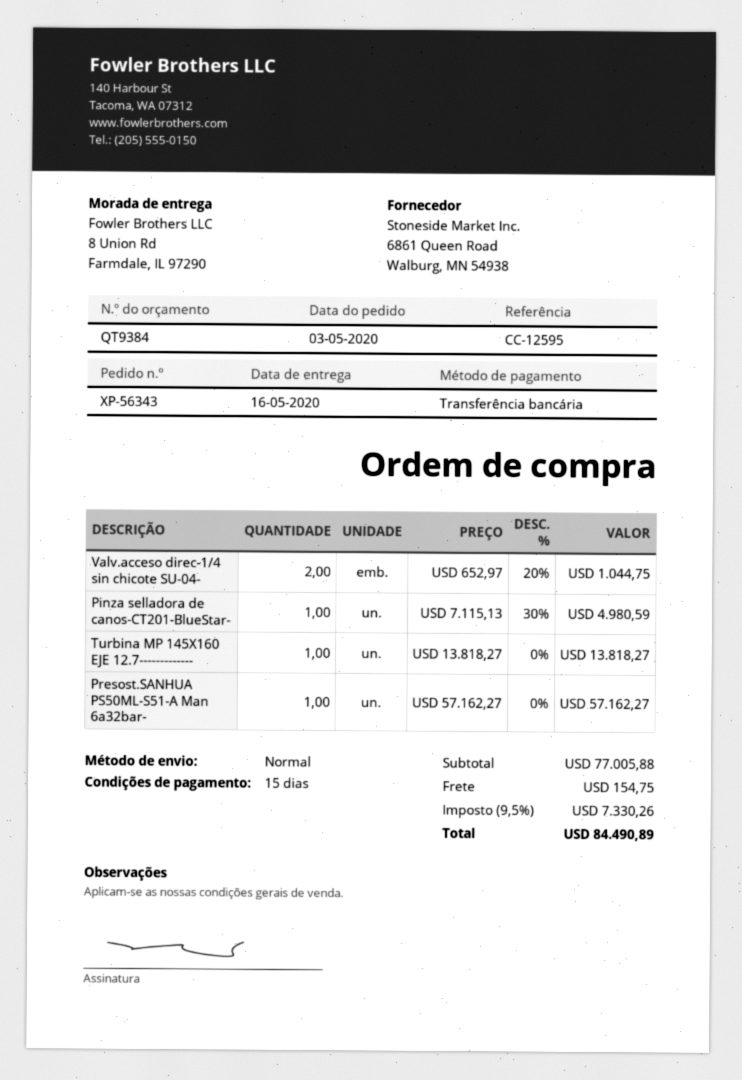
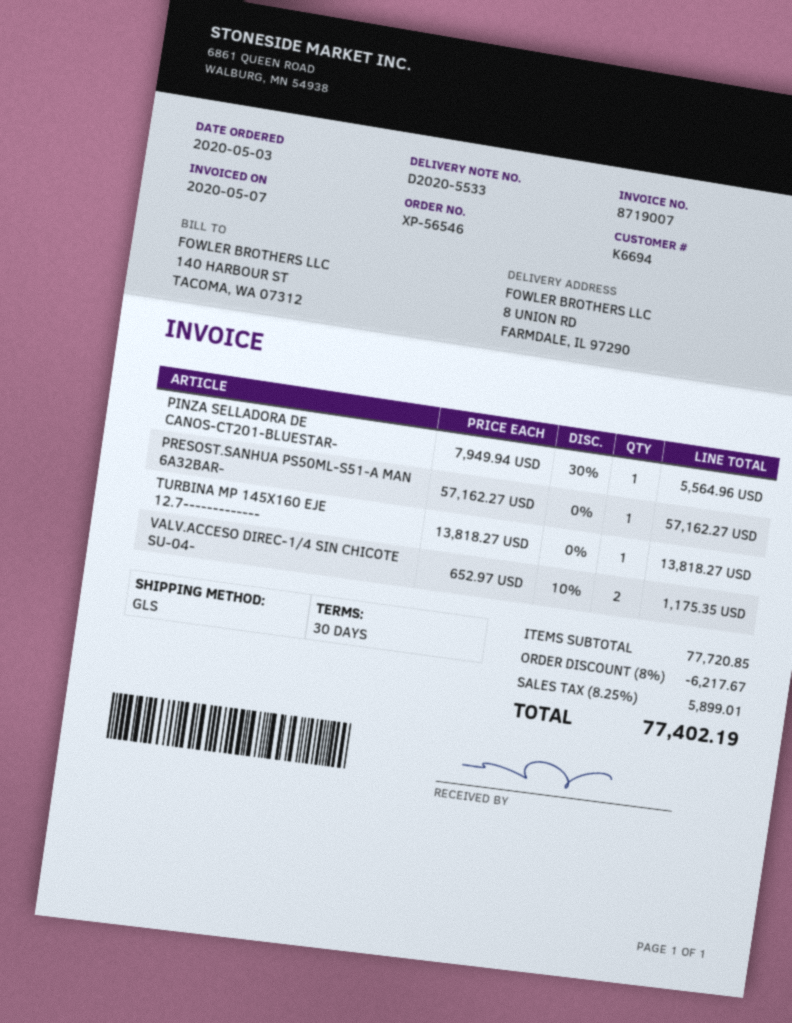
order number: XP-56343 -> XP-56546
payment terms: 15 days -> 30 days
shipping method: standard -> GLS
Valv.acceso direc-1/4 sin chicote SU-04-: 2 x 652.97 - 20% = 1044.75 -> 2 x 652.97 - 10% = 1175.35
Pinza selladora de canos-CT201-BlueStar-: 1 x 7115.13 - 30% = 4980.59 -> 1 x 7949.94 - 30% = 5564.96
subtotal: 77005.88 -> 77720.85
discount: none -> 8% = 6217.67
shipping: 154.75 -> none
tax: 9.5% = 7330.26 -> 8.25% = 5899.01
total: 84490.89 -> 77402.19

